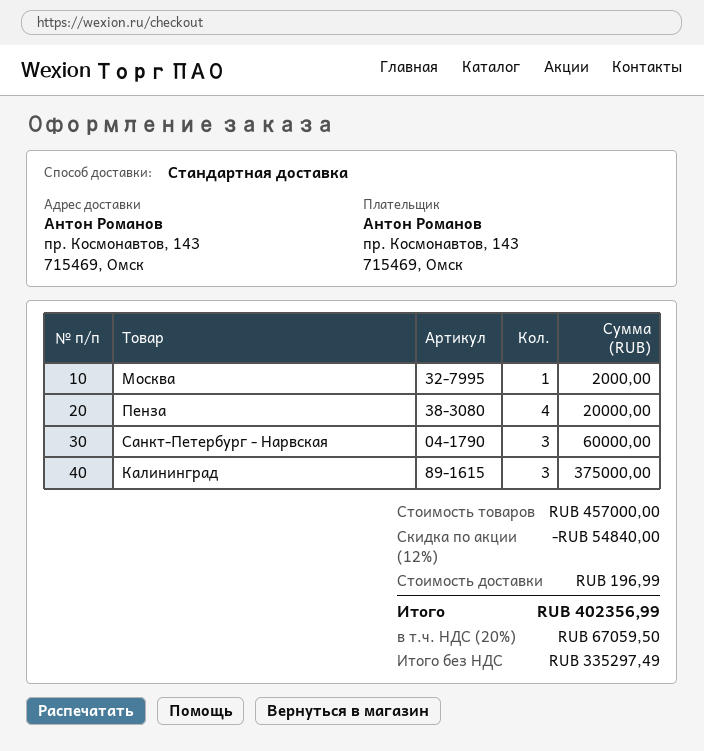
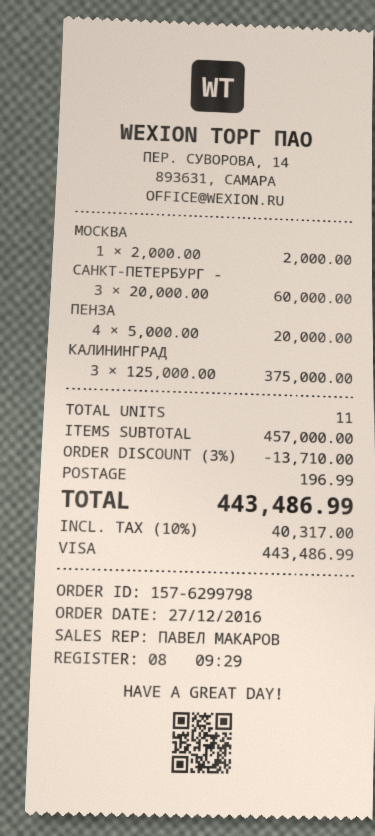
discount: 12% = 54840.00 -> 3% = 13710.00
tax: 20% = 67059.50 -> 10% = 40317.00
total: 402356.99 -> 443486.99

